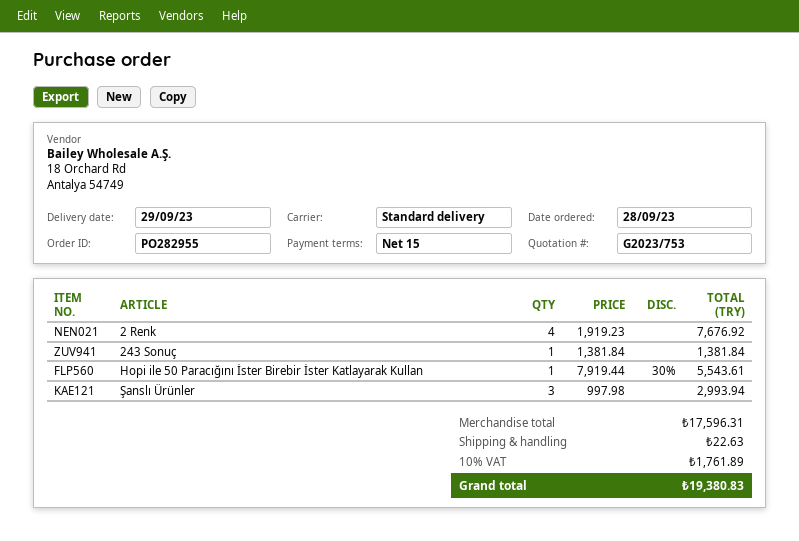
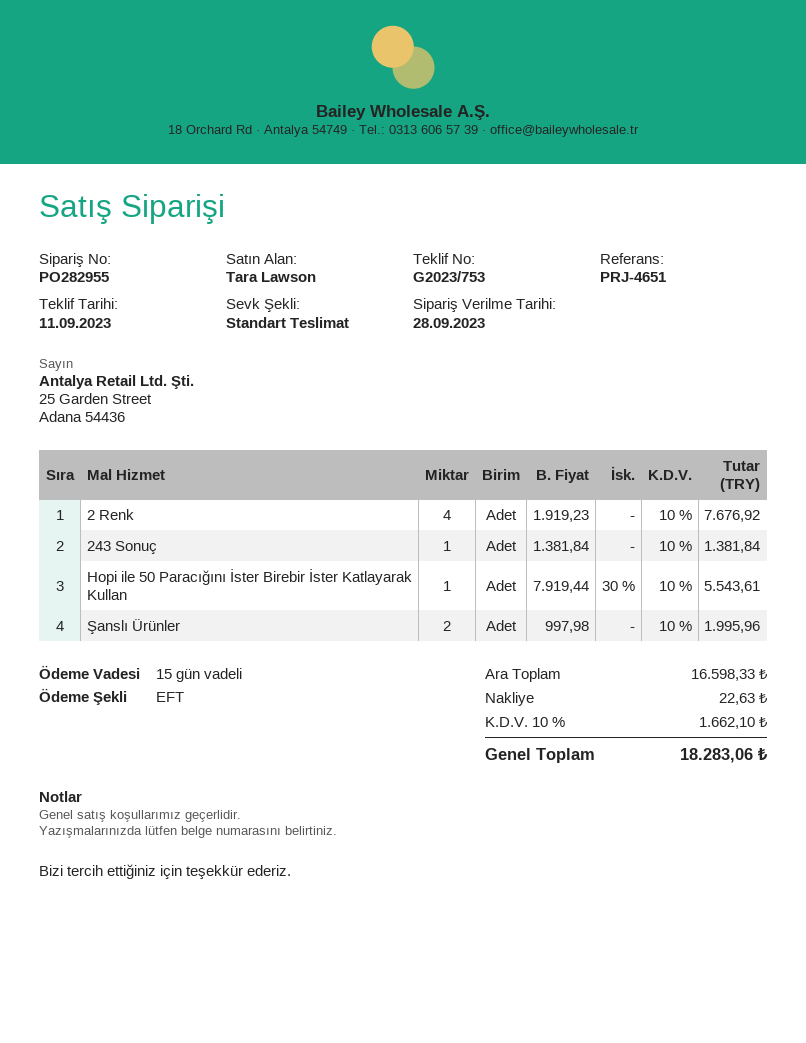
Şanslı Ürünler: 3 x 997.98 = 2993.94 -> 2 x 997.98 = 1995.96
subtotal: 17596.31 -> 16598.33
tax: 10% = 1761.89 -> 10% = 1662.10
total: 19380.83 -> 18283.06

